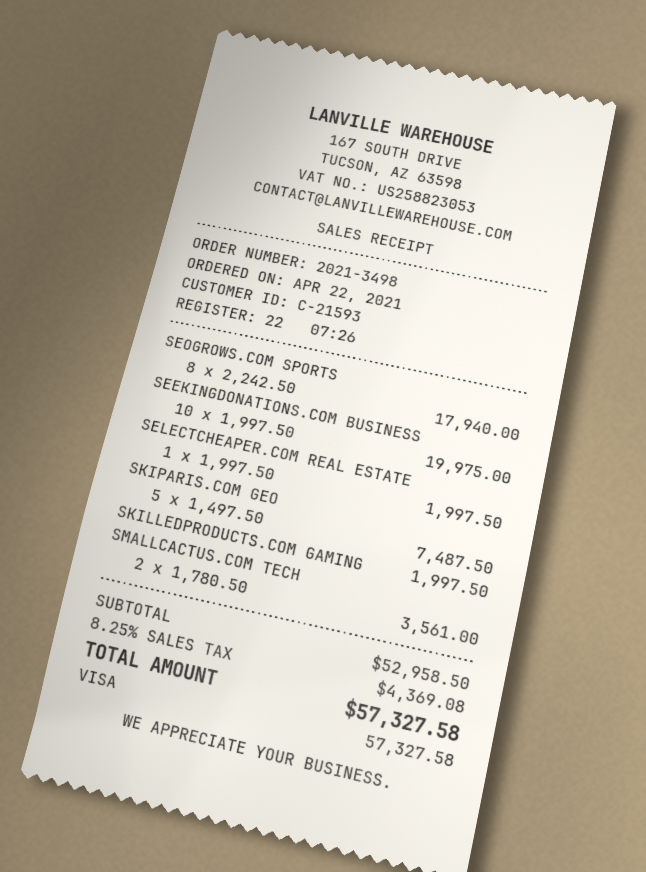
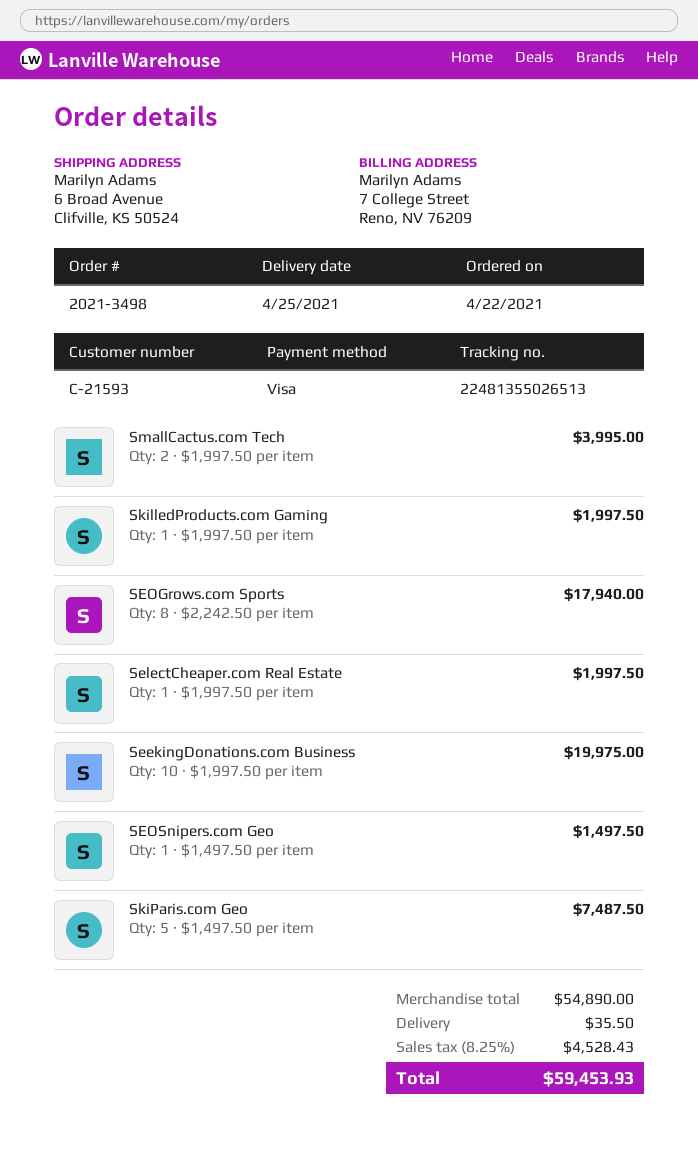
SMALLCACTUS.COM TECH: 2 x 1780.50 = 3561.00 -> 2 x 1997.50 = 3995.00
SEOSnipers.com Geo: none -> 1 x 1497.50 = 1497.50
subtotal: 52958.50 -> 54890.00
shipping: none -> 35.50
tax: 8.25% = 4369.08 -> 8.25% = 4528.43
total: 57327.58 -> 59453.93

